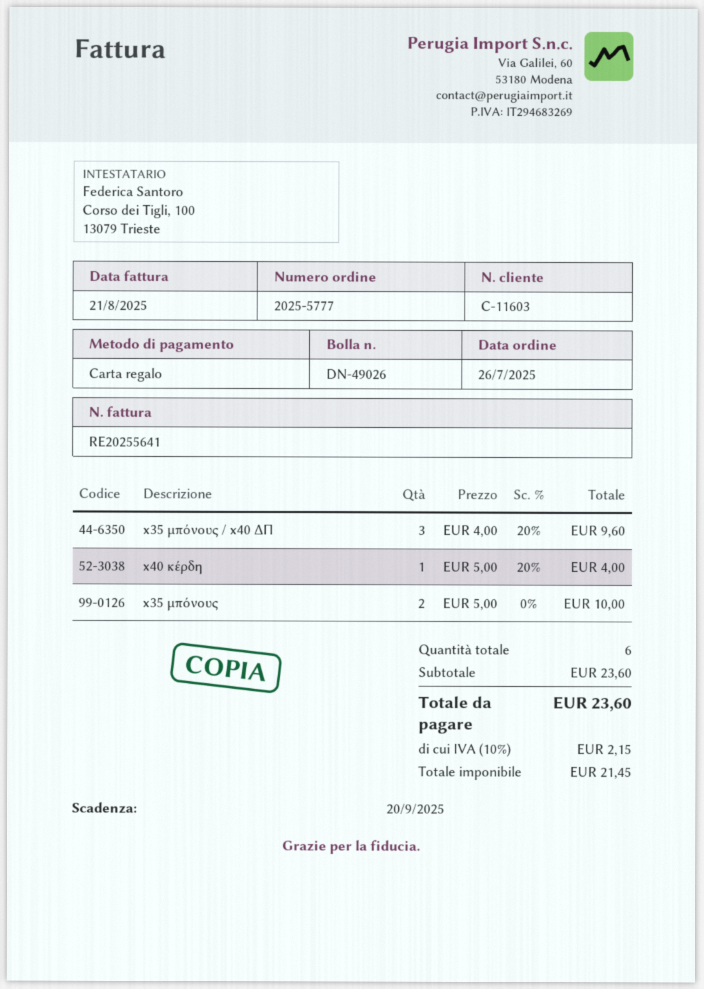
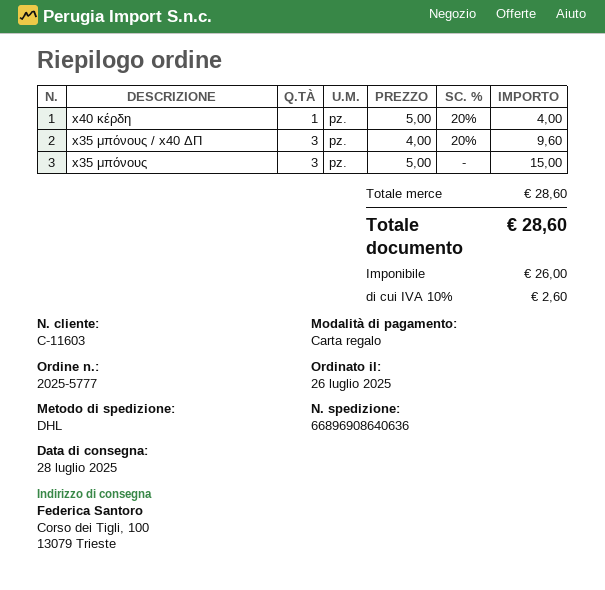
x35 μπόνους: 2 x 5.00 = 10.00 -> 3 x 5.00 = 15.00
subtotal: 23.60 -> 28.60
net: 21.45 -> 26.00
tax: 10% = 2.15 -> 10% = 2.60
total: 23.60 -> 28.60

